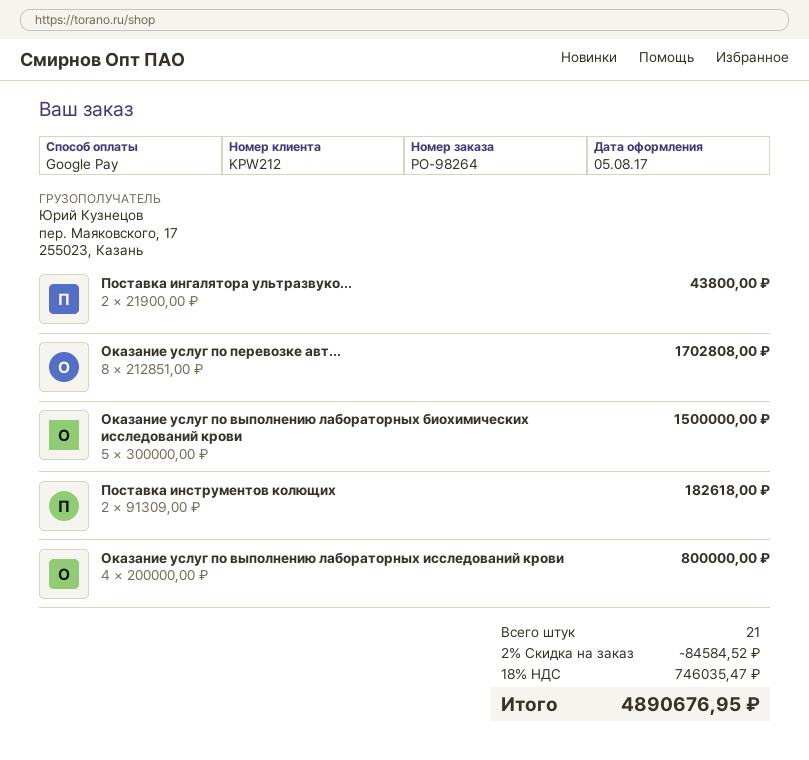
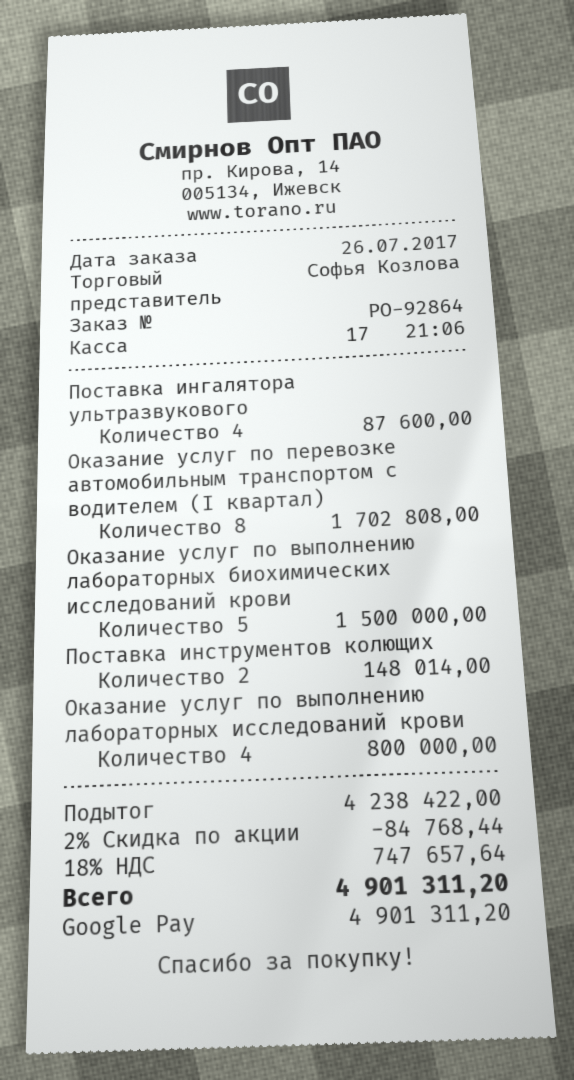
order number: PO-98264 -> PO-92864
order date: 2017-08-05 -> 2017-07-26
Поставка ингалятора ультразвуко...: 2 for 43800.00 -> 4 for 87600.00
Поставка инструментов колющих: 2 for 182618.00 -> 2 for 148014.00
discount: 2% = 84584.52 -> 2% = 84768.44
tax: 18% = 746035.47 -> 18% = 747657.64
total: 4890676.95 -> 4901311.20

